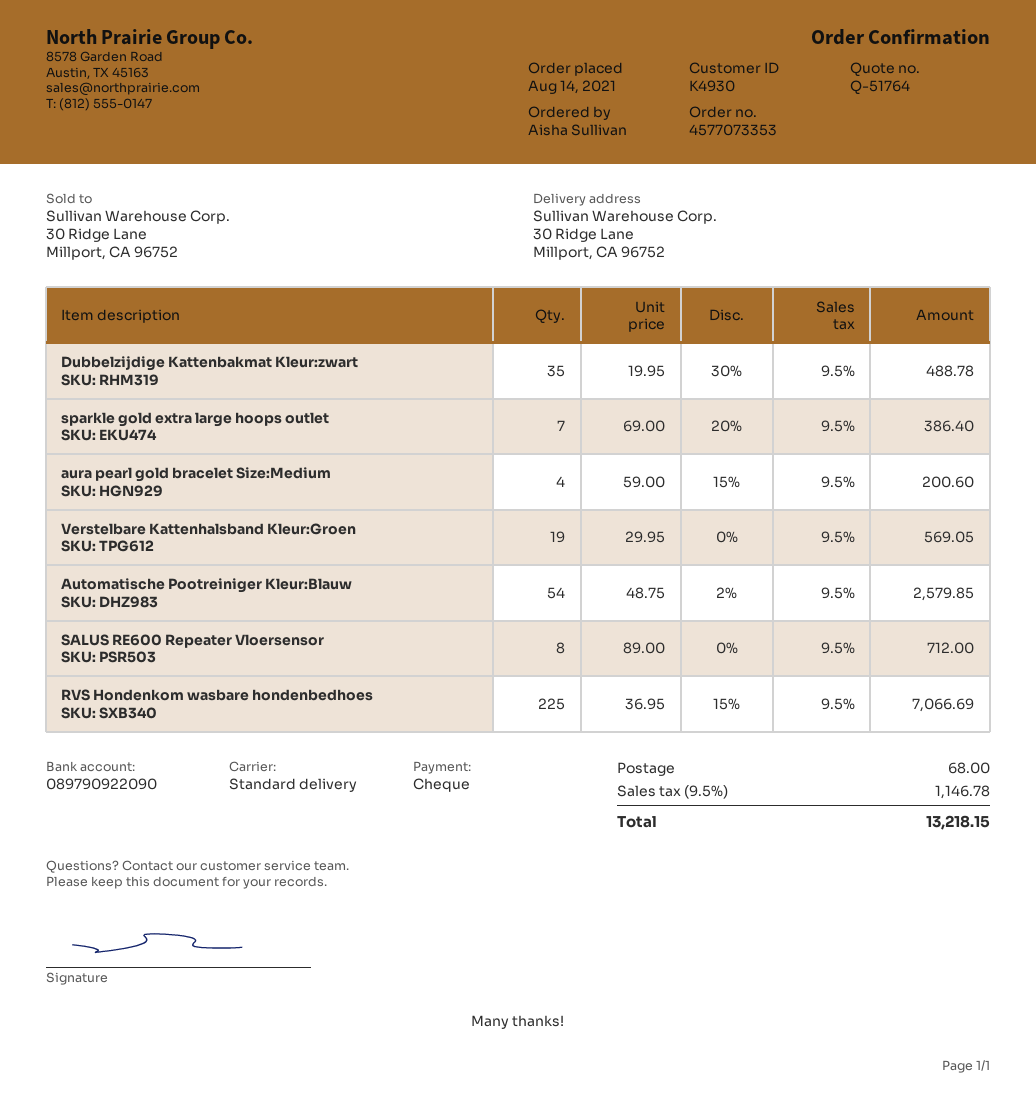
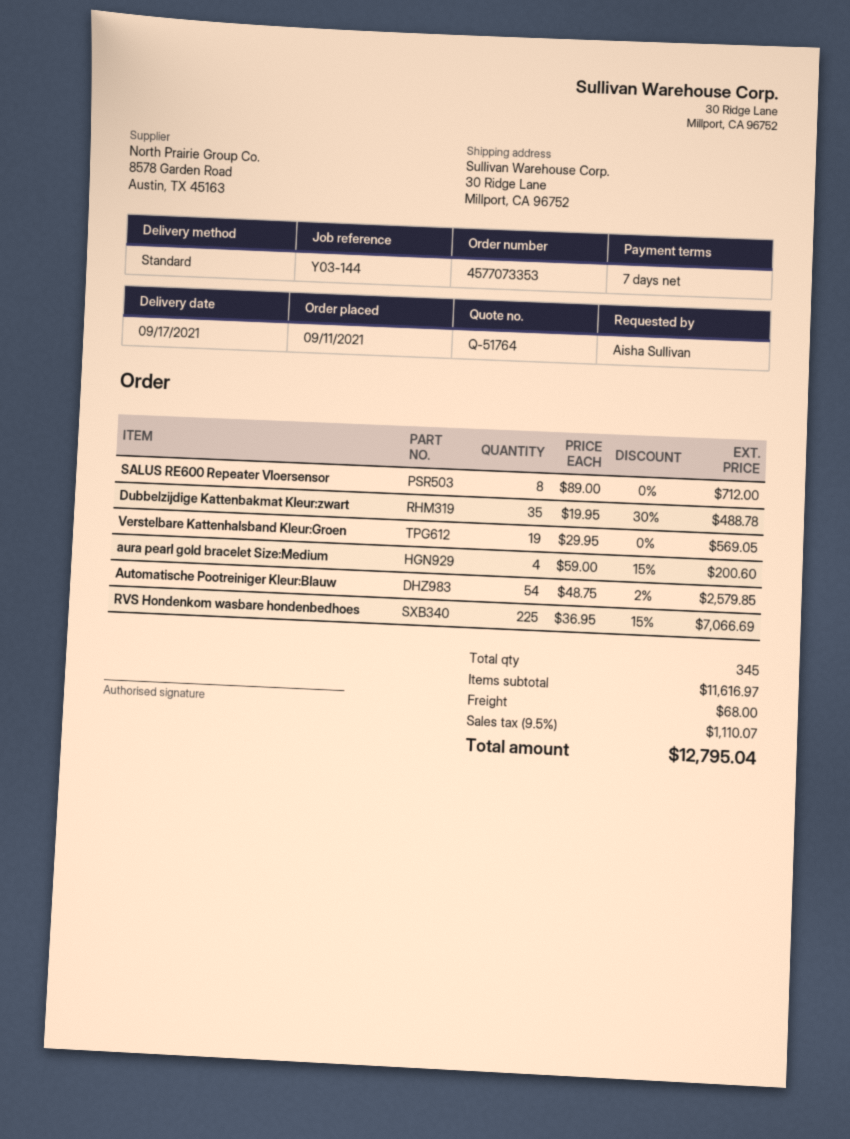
order date: 2021-08-14 -> 2021-09-11
sparkle gold extra large hoops outlet: 7 x 69.00 - 20% = 386.40 -> none
tax: 9.5% = 1146.78 -> 9.5% = 1110.07
total: 13218.15 -> 12795.04

